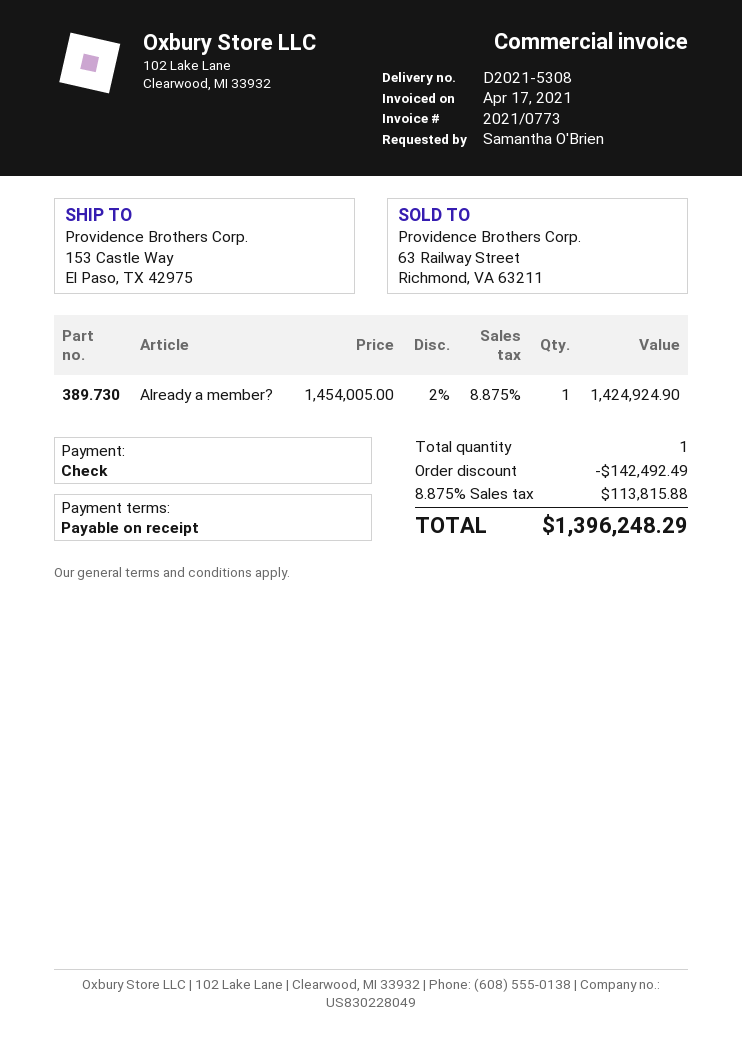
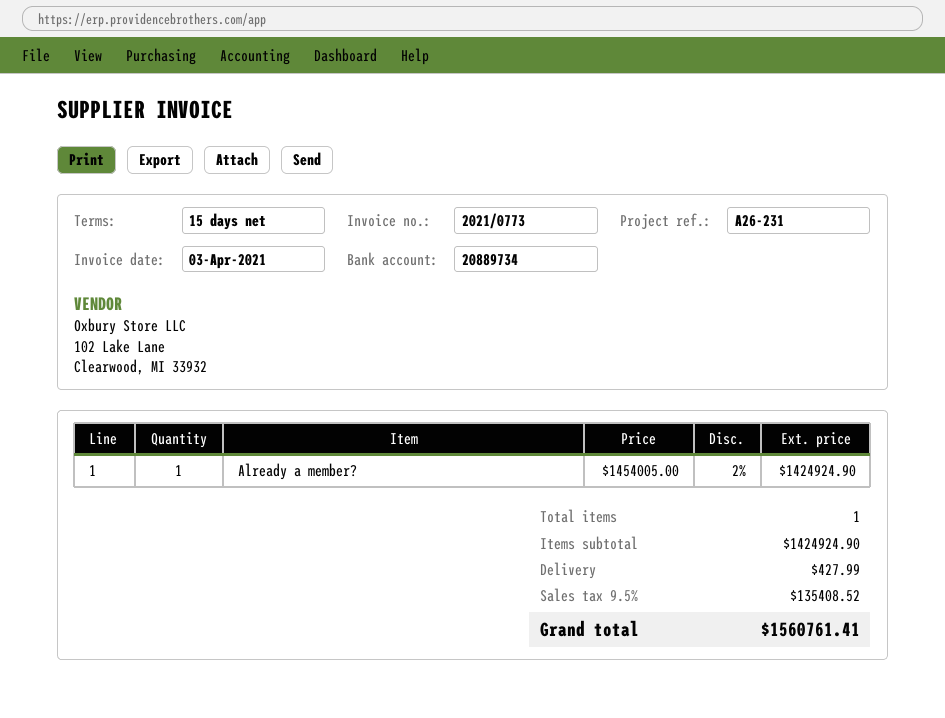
invoice date: 2021-04-17 -> 2021-04-03
payment terms: on receipt -> 15 days
discount: 142492.49 -> none
shipping: none -> 427.99
tax: 8.875% = 113815.88 -> 9.5% = 135408.52
total: 1396248.29 -> 1560761.41

